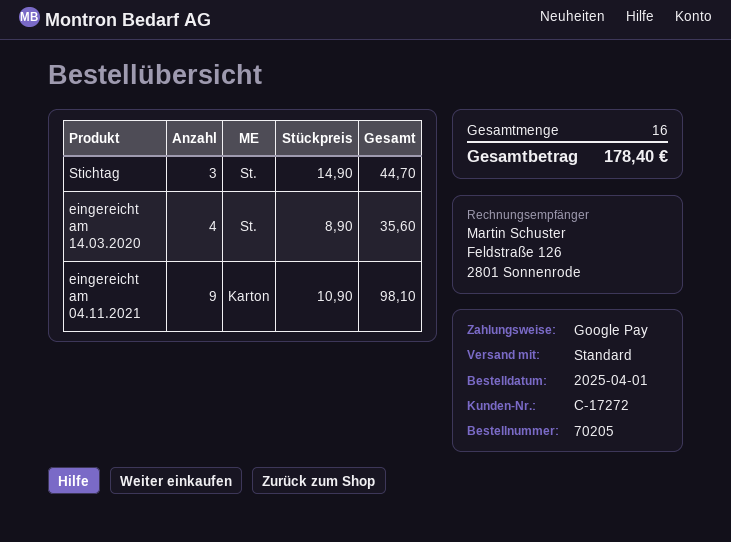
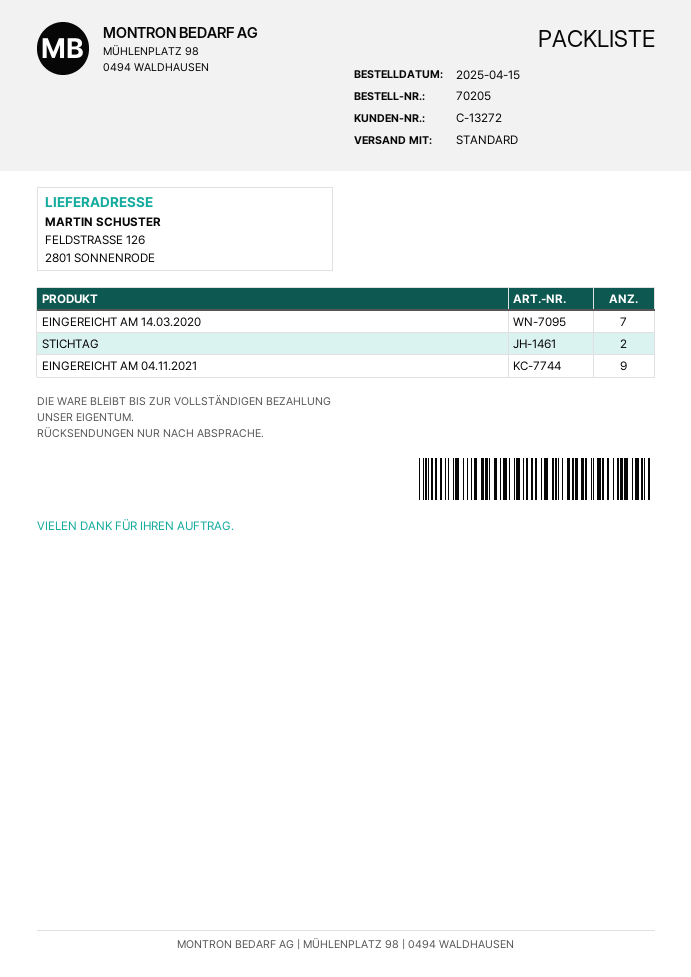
order date: 2025-04-01 -> 2025-04-15
customer number: C-17272 -> C-13272
Stichtag: 3 -> 2
eingereicht am 14.03.2020: 4 -> 7

